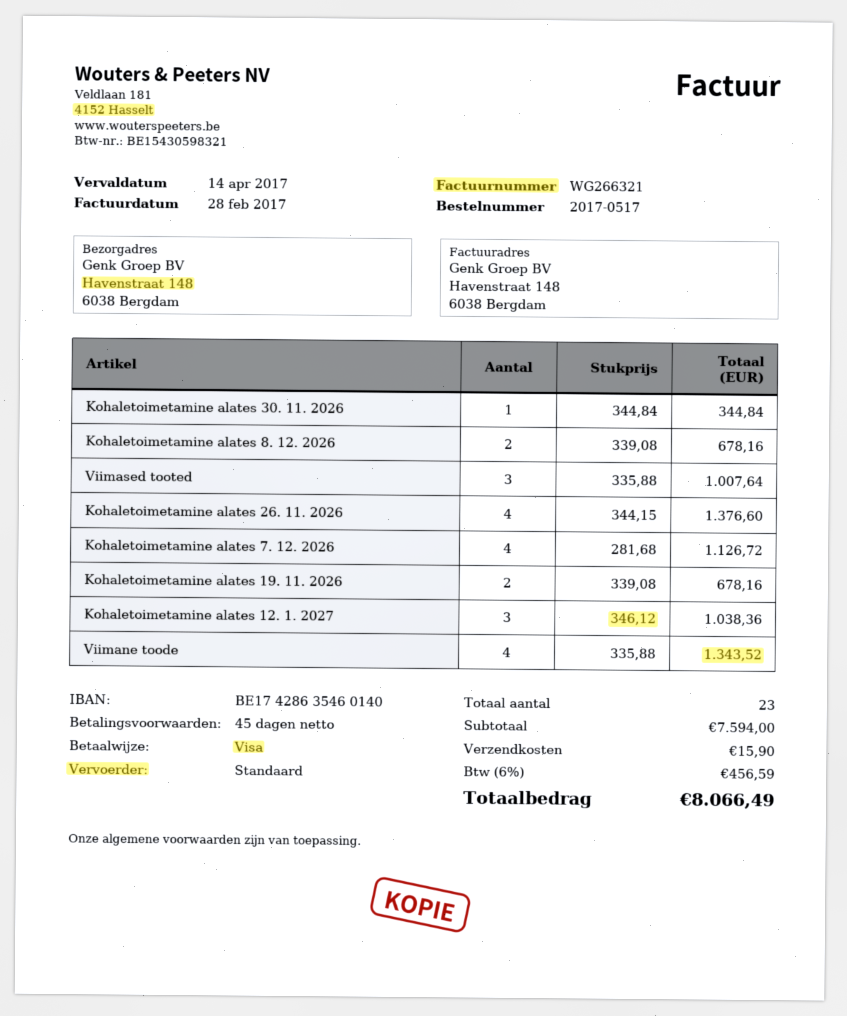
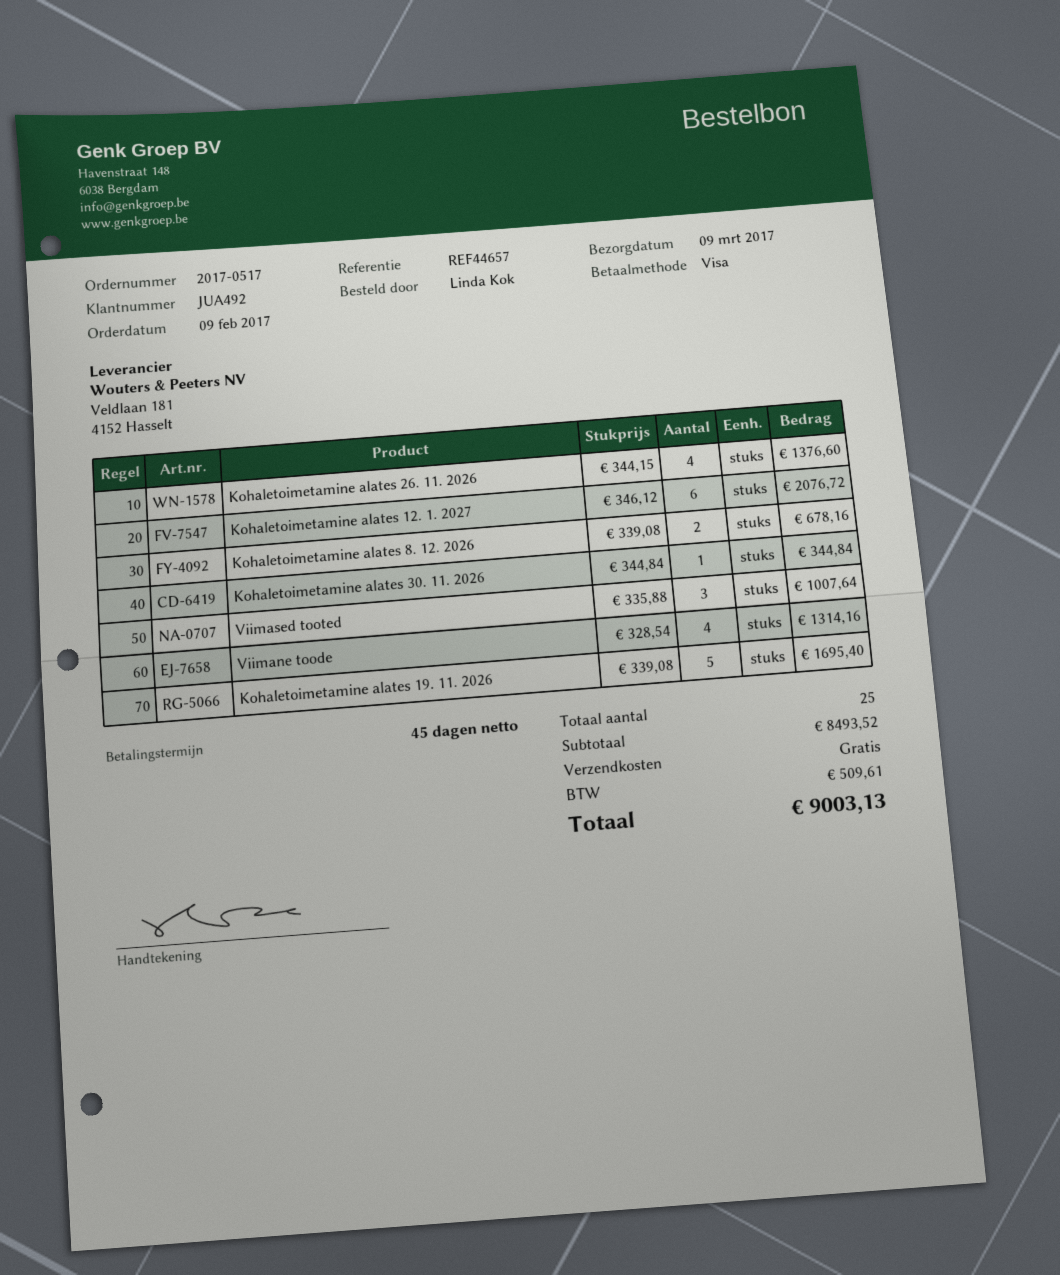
Kohaletoimetamine alates 7. 12. 2026: 4 x 281.68 = 1126.72 -> none
Kohaletoimetamine alates 19. 11. 2026: 2 x 339.08 = 678.16 -> 5 x 339.08 = 1695.40
Kohaletoimetamine alates 12. 1. 2027: 3 x 346.12 = 1038.36 -> 6 x 346.12 = 2076.72
Viimane toode: 4 x 335.88 = 1343.52 -> 4 x 328.54 = 1314.16
total quantity: 23 -> 25
subtotal: 7594.00 -> 8493.52
shipping: 15.90 -> 0.00
tax: 456.59 -> 509.61
total: 8066.49 -> 9003.13

